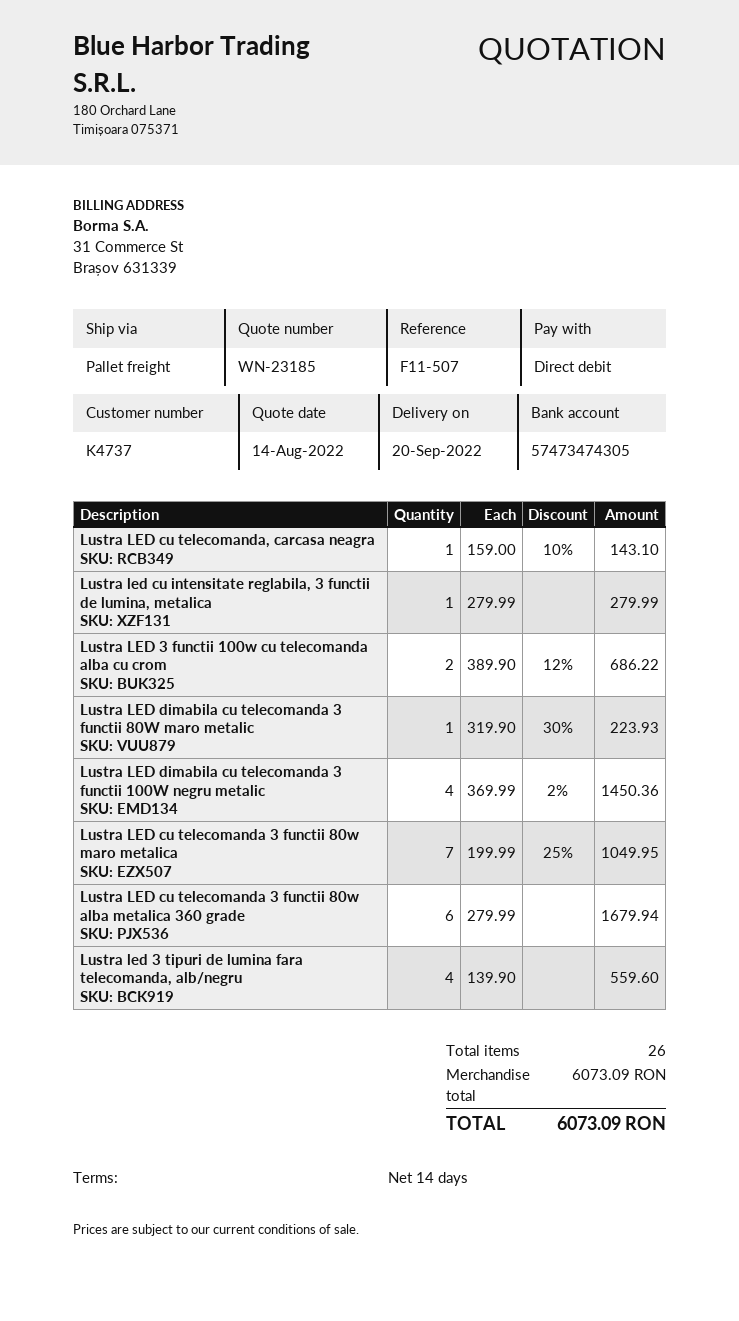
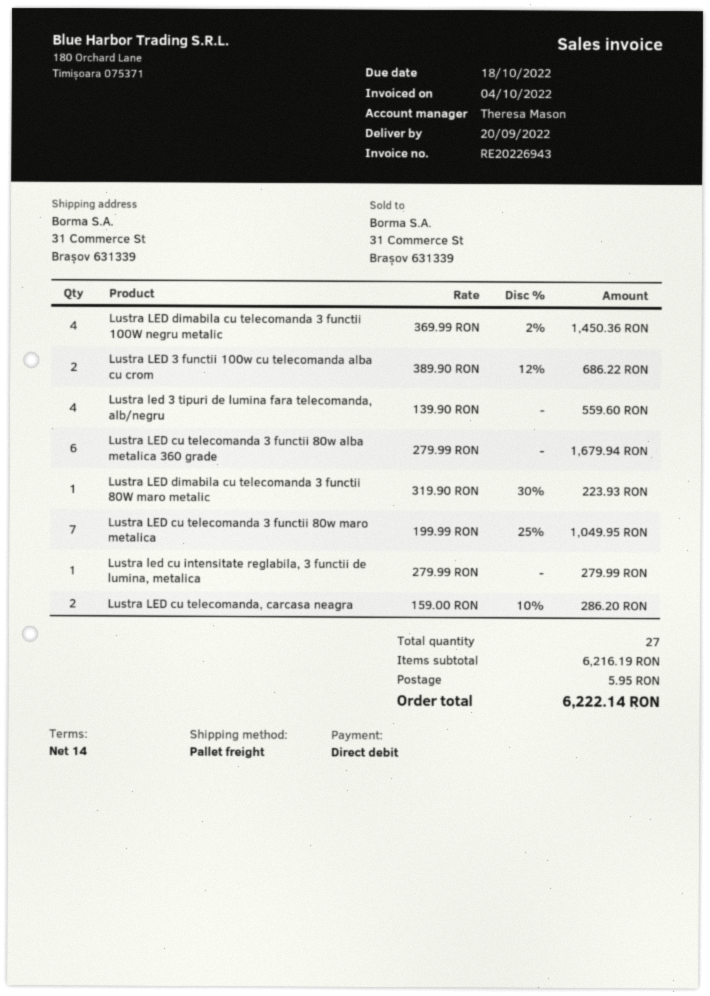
Lustra LED cu telecomanda, carcasa neagra: 1 x 159.00 - 10% = 143.10 -> 2 x 159.00 - 10% = 286.20
total quantity: 26 -> 27
subtotal: 6073.09 -> 6216.19
shipping: none -> 5.95
total: 6073.09 -> 6222.14

